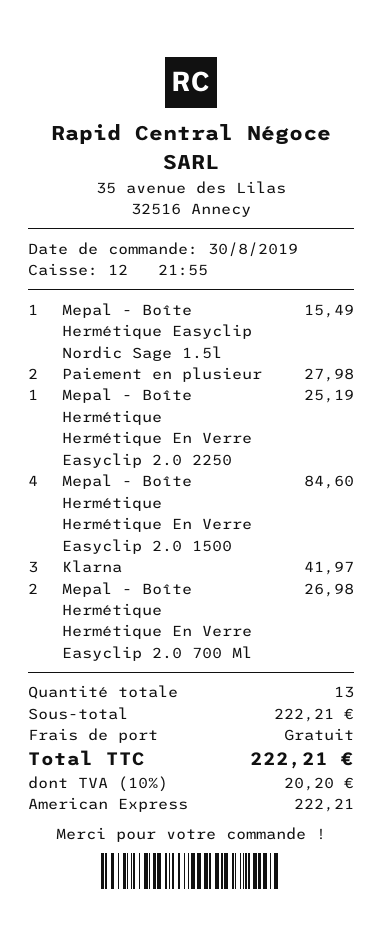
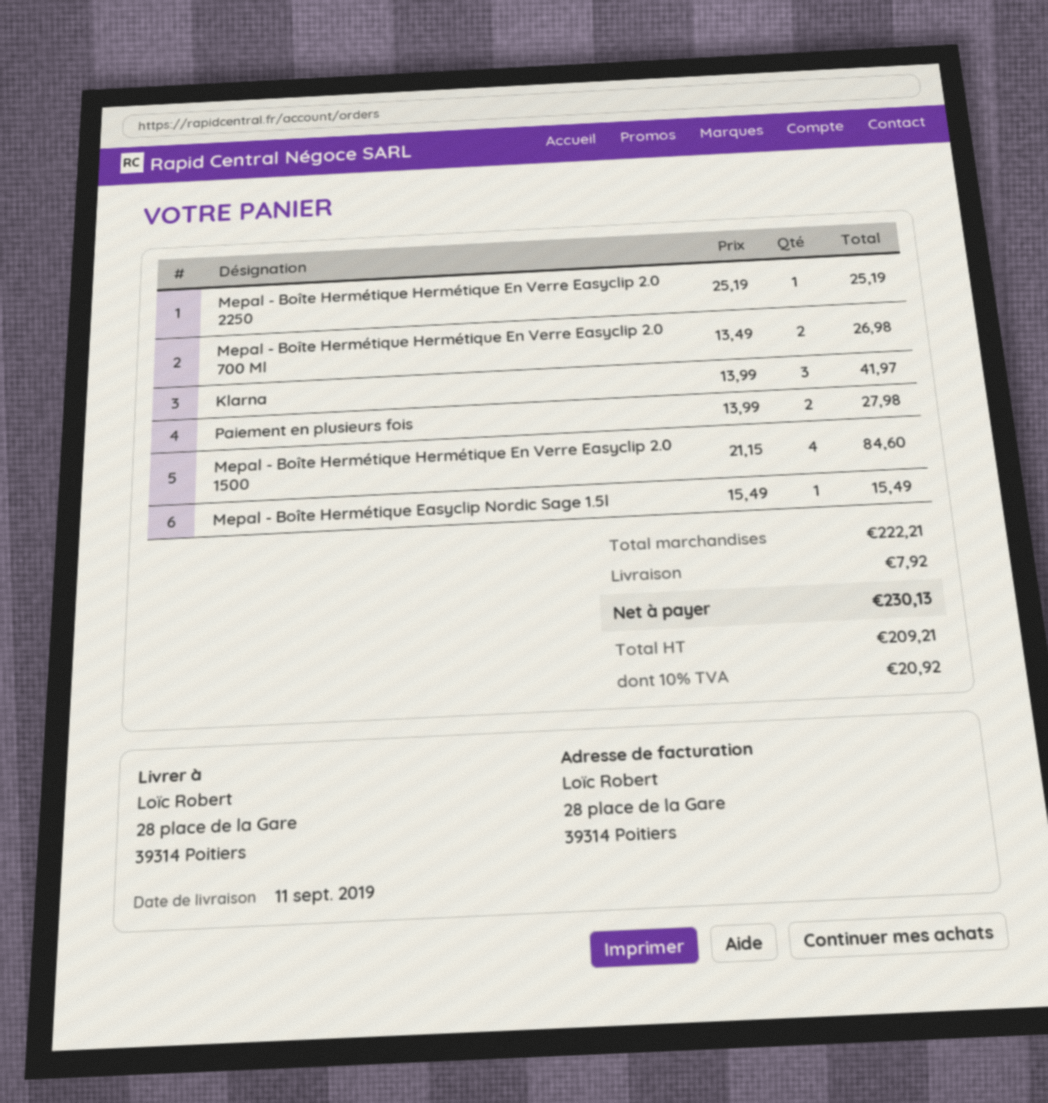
shipping: 0.00 -> 7.92
tax: 10% = 20.20 -> 10% = 20.92
total: 222.21 -> 230.13

